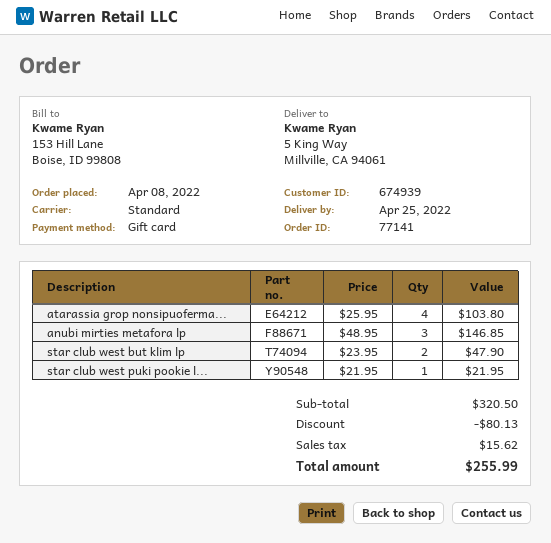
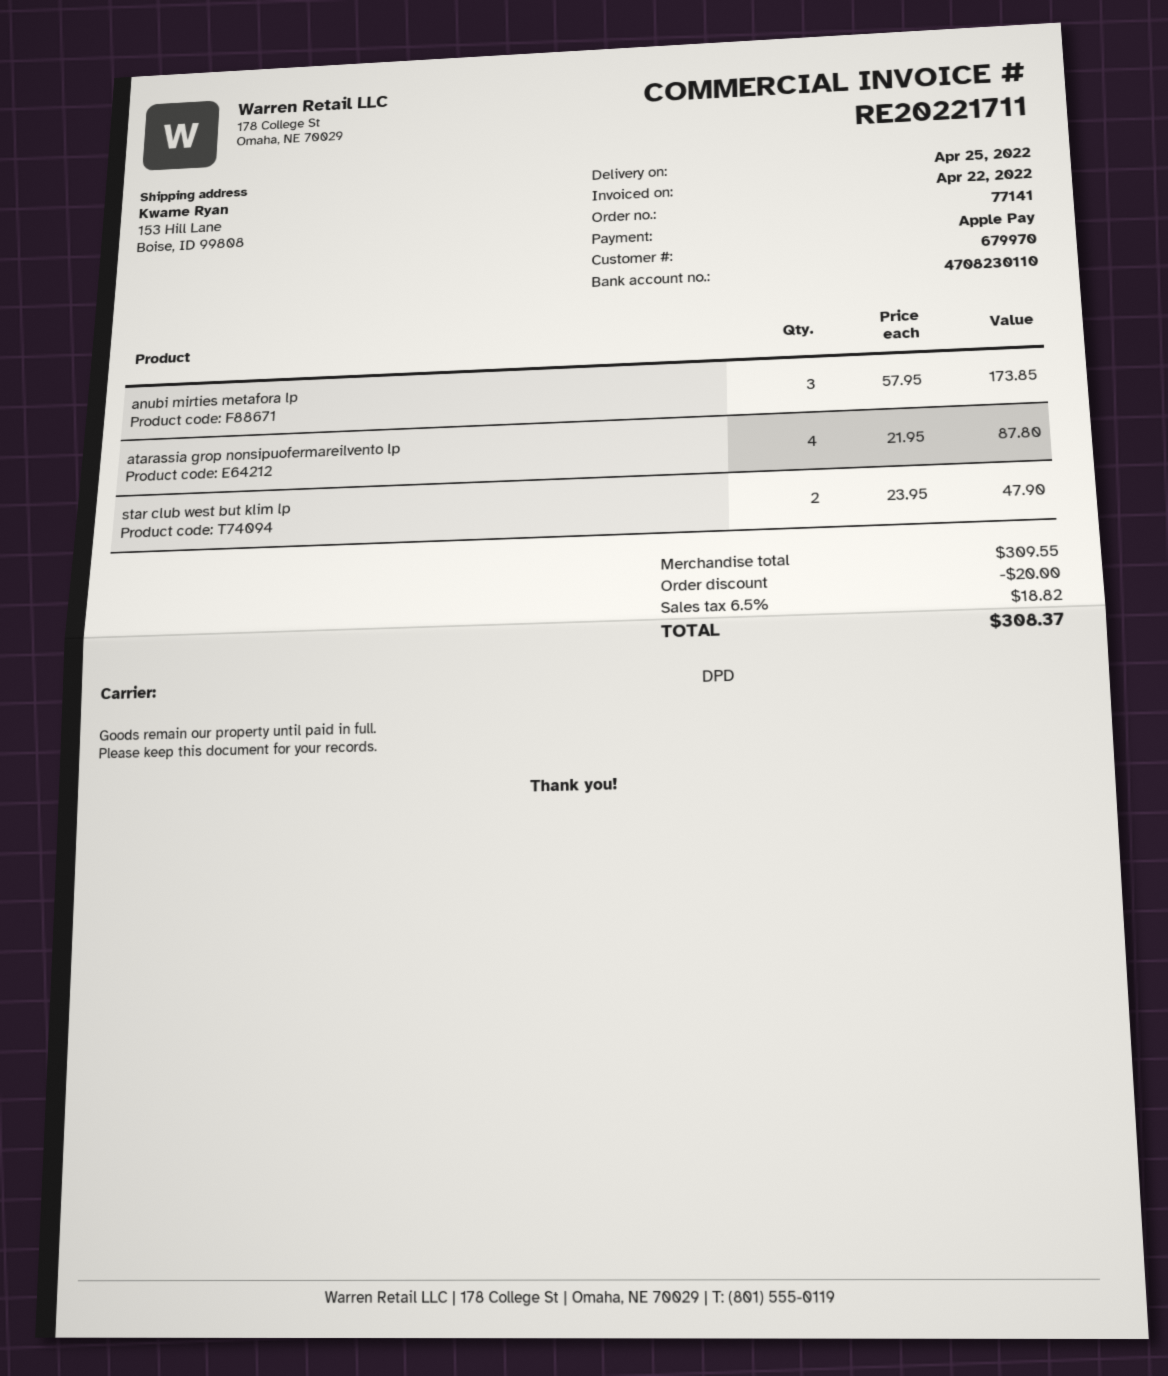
customer number: 674939 -> 679970
payment method: gift card -> Apple Pay
shipping method: standard -> DPD
ship to: 5 King Way, Millville, CA 94061 -> 153 Hill Lane, Boise, ID 99808
atarassia grop nonsipuoferma...: 4 x 25.95 = 103.80 -> 4 x 21.95 = 87.80
anubi mirties metafora lp: 3 x 48.95 = 146.85 -> 3 x 57.95 = 173.85
star club west puki pookie l...: 1 x 21.95 = 21.95 -> none
subtotal: 320.50 -> 309.55
discount: 80.13 -> 20.00
tax: 15.62 -> 18.82
total: 255.99 -> 308.37

